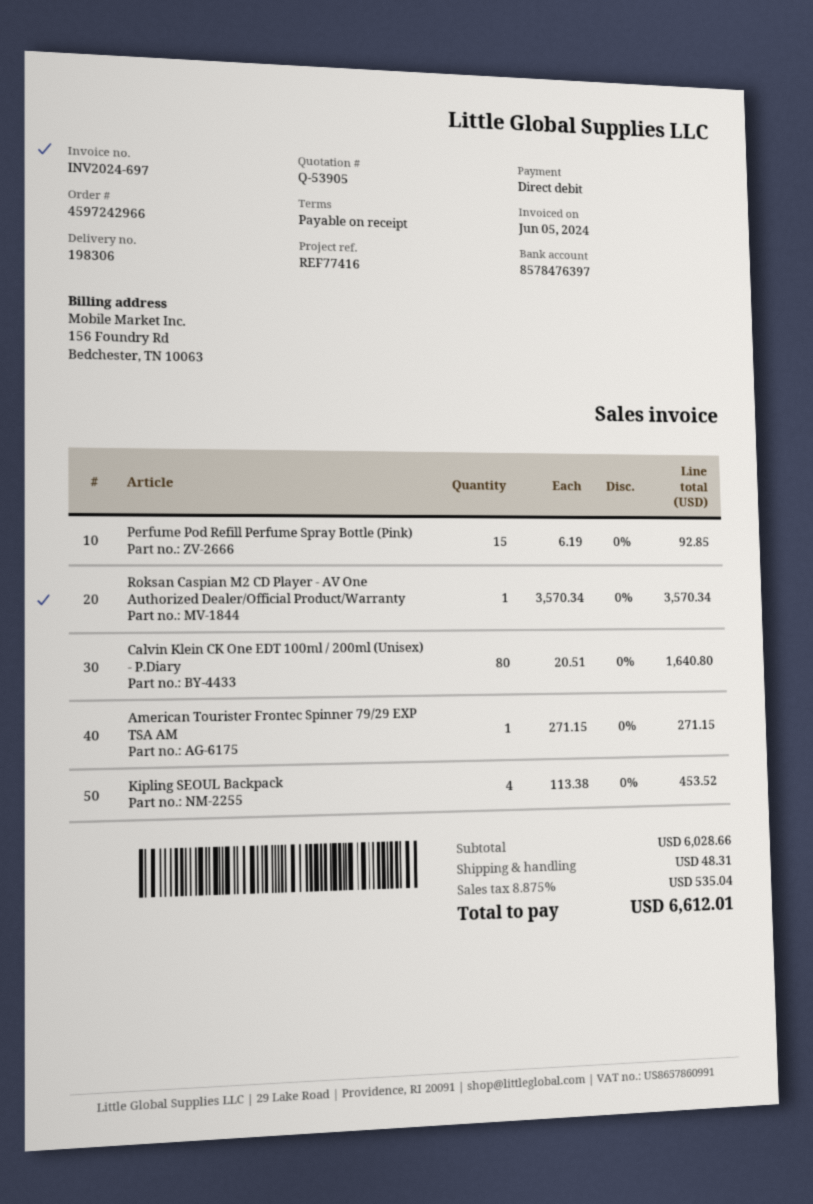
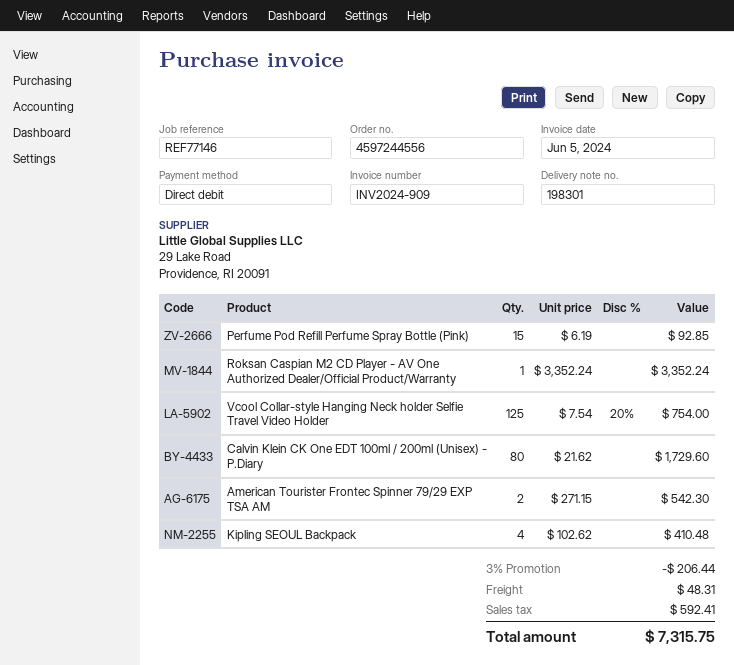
order number: 4597242966 -> 4597244556
delivery note number: 198306 -> 198301
invoice number: INV2024-697 -> INV2024-909
reference: REF77416 -> REF77146
Roksan Caspian M2 CD Player - AV One Authorized Dealer/Official Product/Warranty: 1 x 3570.34 = 3570.34 -> 1 x 3352.24 = 3352.24
Calvin Klein CK One EDT 100ml / 200ml (Unisex) - P.Diary: 80 x 20.51 = 1640.80 -> 80 x 21.62 = 1729.60
American Tourister Frontec Spinner 79/29 EXP TSA AM: 1 x 271.15 = 271.15 -> 2 x 271.15 = 542.30
Kipling SEOUL Backpack: 4 x 113.38 = 453.52 -> 4 x 102.62 = 410.48
Vcool Collar-style Hanging Neck holder Selfie Travel Video Holder: none -> 125 x 7.54 - 20% = 754.00
discount: none -> 3% = 206.44
tax: 535.04 -> 592.41
total: 6612.01 -> 7315.75

